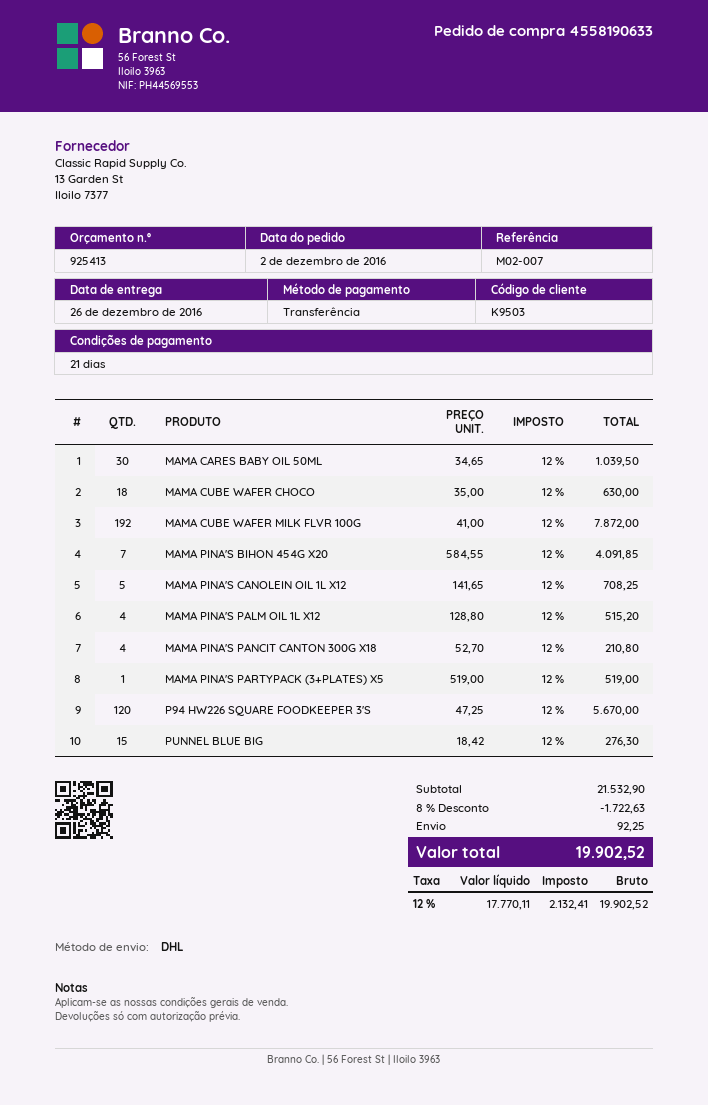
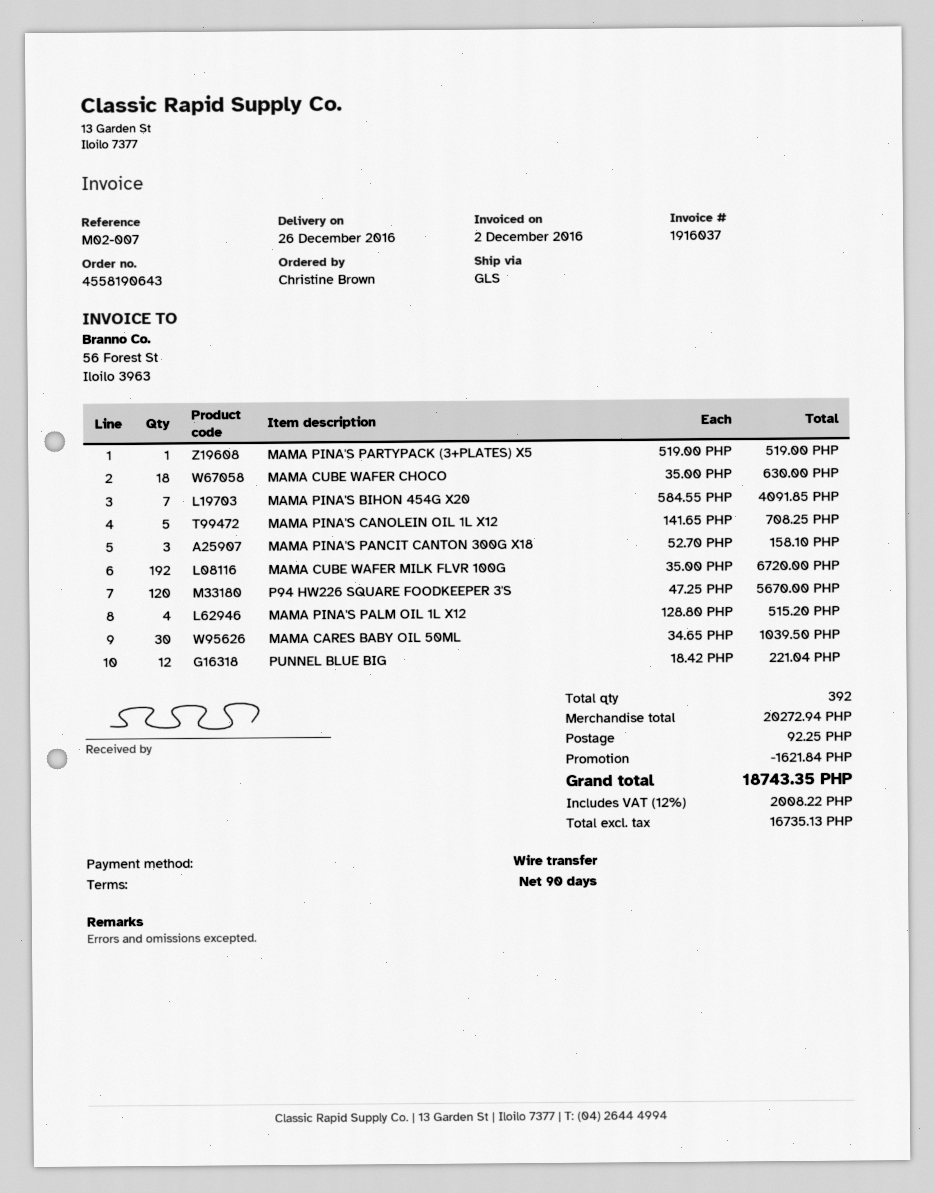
order number: 4558190633 -> 4558190643
payment terms: 21 days -> 90 days
shipping method: DHL -> GLS
MAMA CUBE WAFER MILK FLVR 100G: 192 x 41.00 = 7872.00 -> 192 x 35.00 = 6720.00
MAMA PINA'S PANCIT CANTON 300G X18: 4 x 52.70 = 210.80 -> 3 x 52.70 = 158.10
PUNNEL BLUE BIG: 15 x 18.42 = 276.30 -> 12 x 18.42 = 221.04
subtotal: 21532.90 -> 20272.94
discount: 1722.63 -> 1621.84
net: 17770.11 -> 16735.13
tax: 12% = 2132.41 -> 12% = 2008.22
total: 19902.52 -> 18743.35

